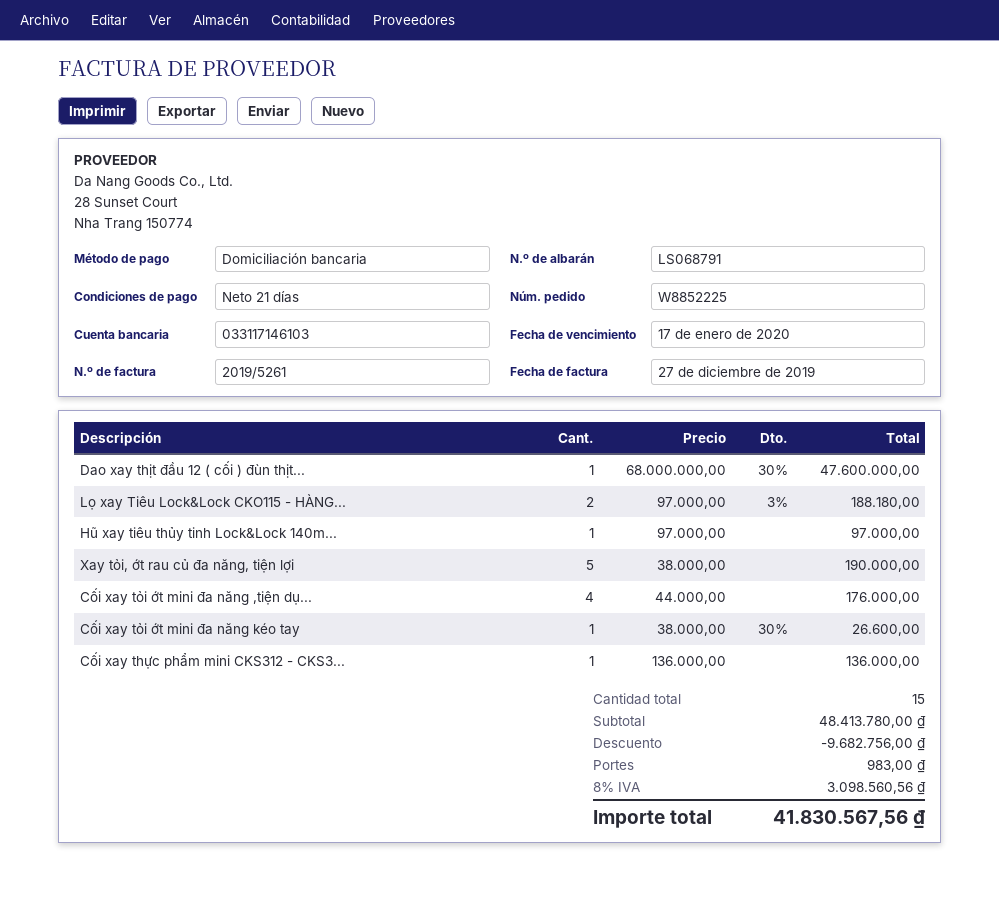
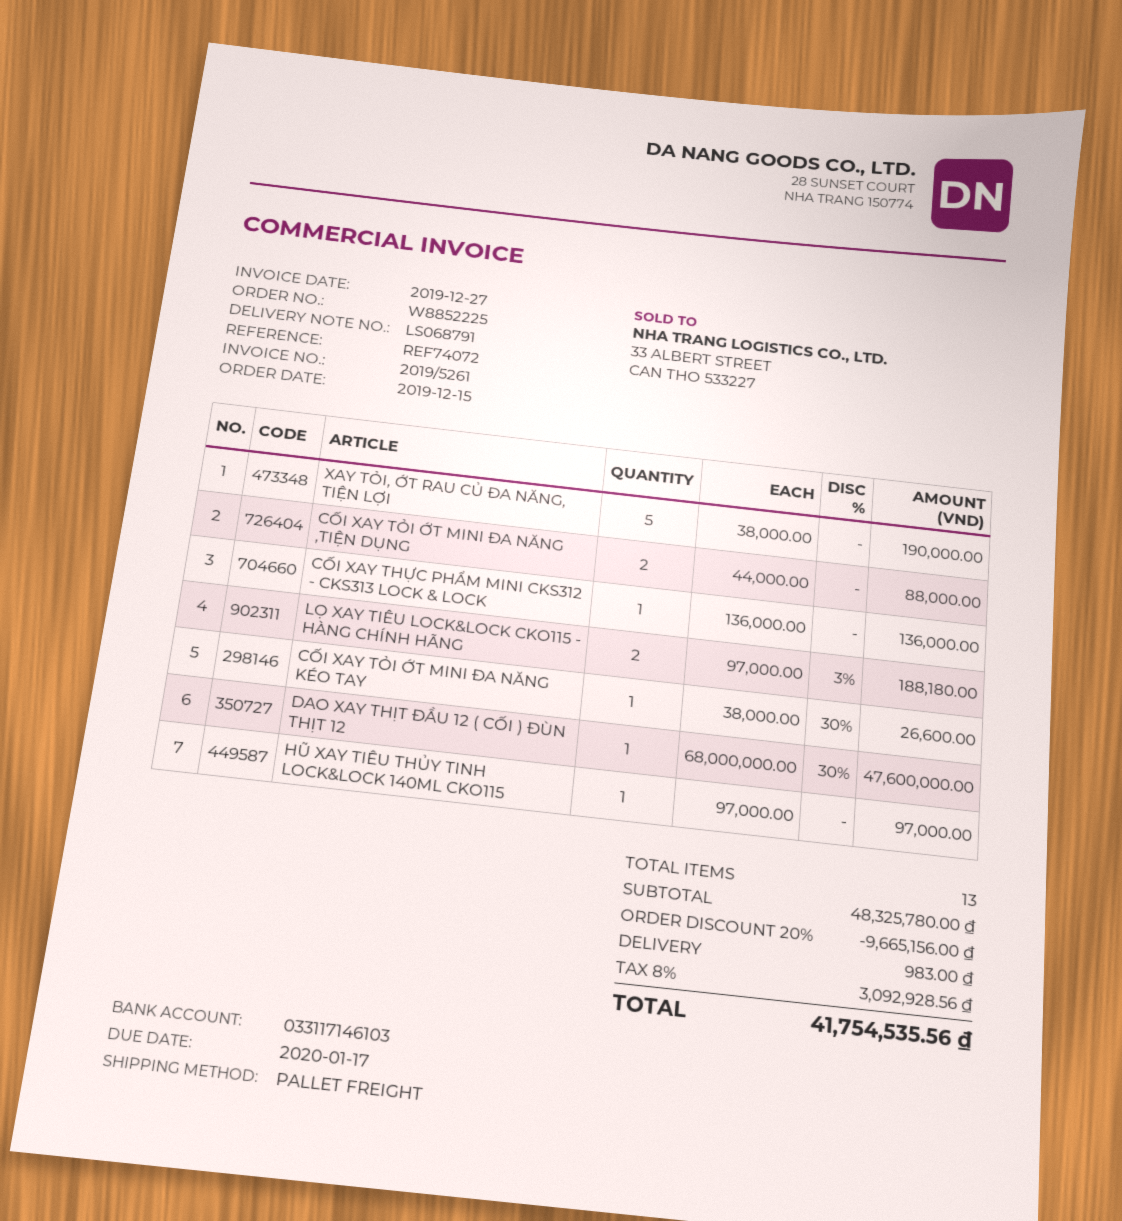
Cối xay tỏi ớt mini đa năng ,tiện dụ...: 4 x 44000.00 = 176000.00 -> 2 x 44000.00 = 88000.00
total quantity: 15 -> 13
subtotal: 48413780.00 -> 48325780.00
discount: 9682756.00 -> 9665156.00
tax: 8% = 3098560.56 -> 8% = 3092928.56
total: 41830567.56 -> 41754535.56

